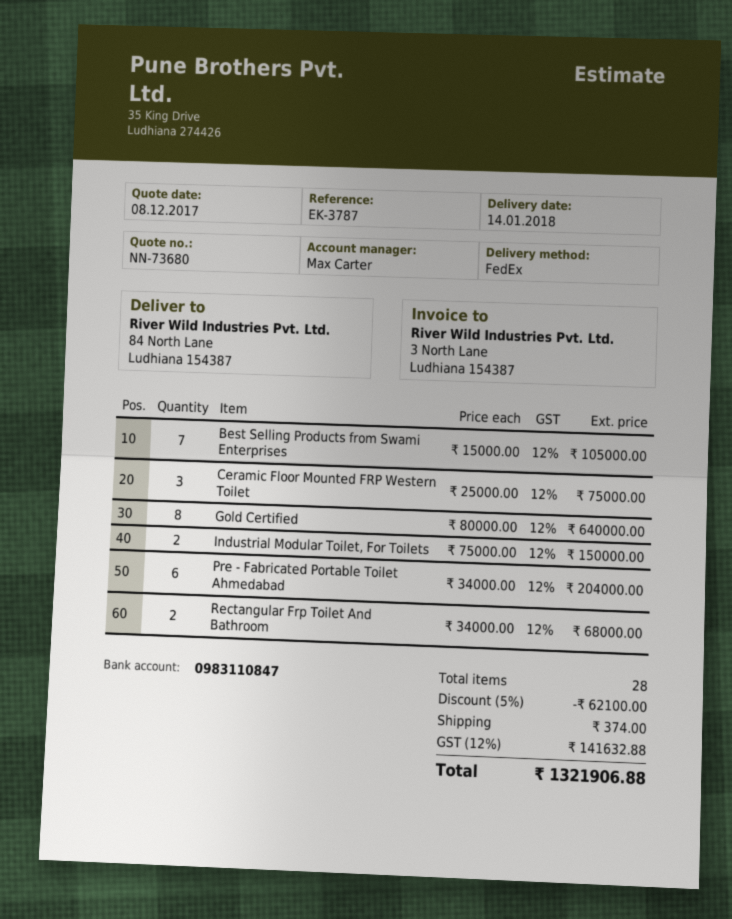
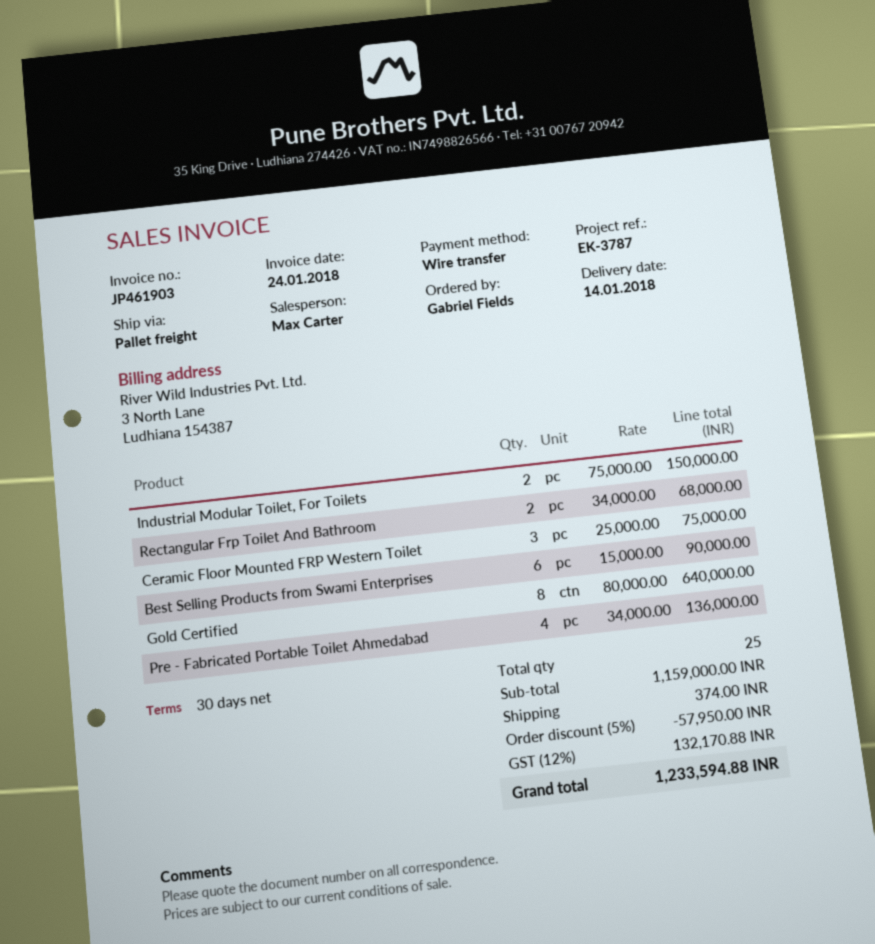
shipping method: FedEx -> pallet freight
Best Selling Products from Swami Enterprises: 7 x 15000.00 = 105000.00 -> 6 x 15000.00 = 90000.00
Pre - Fabricated Portable Toilet Ahmedabad: 6 x 34000.00 = 204000.00 -> 4 x 34000.00 = 136000.00
total quantity: 28 -> 25
discount: 5% = 62100.00 -> 5% = 57950.00
tax: 12% = 141632.88 -> 12% = 132170.88
total: 1321906.88 -> 1233594.88

